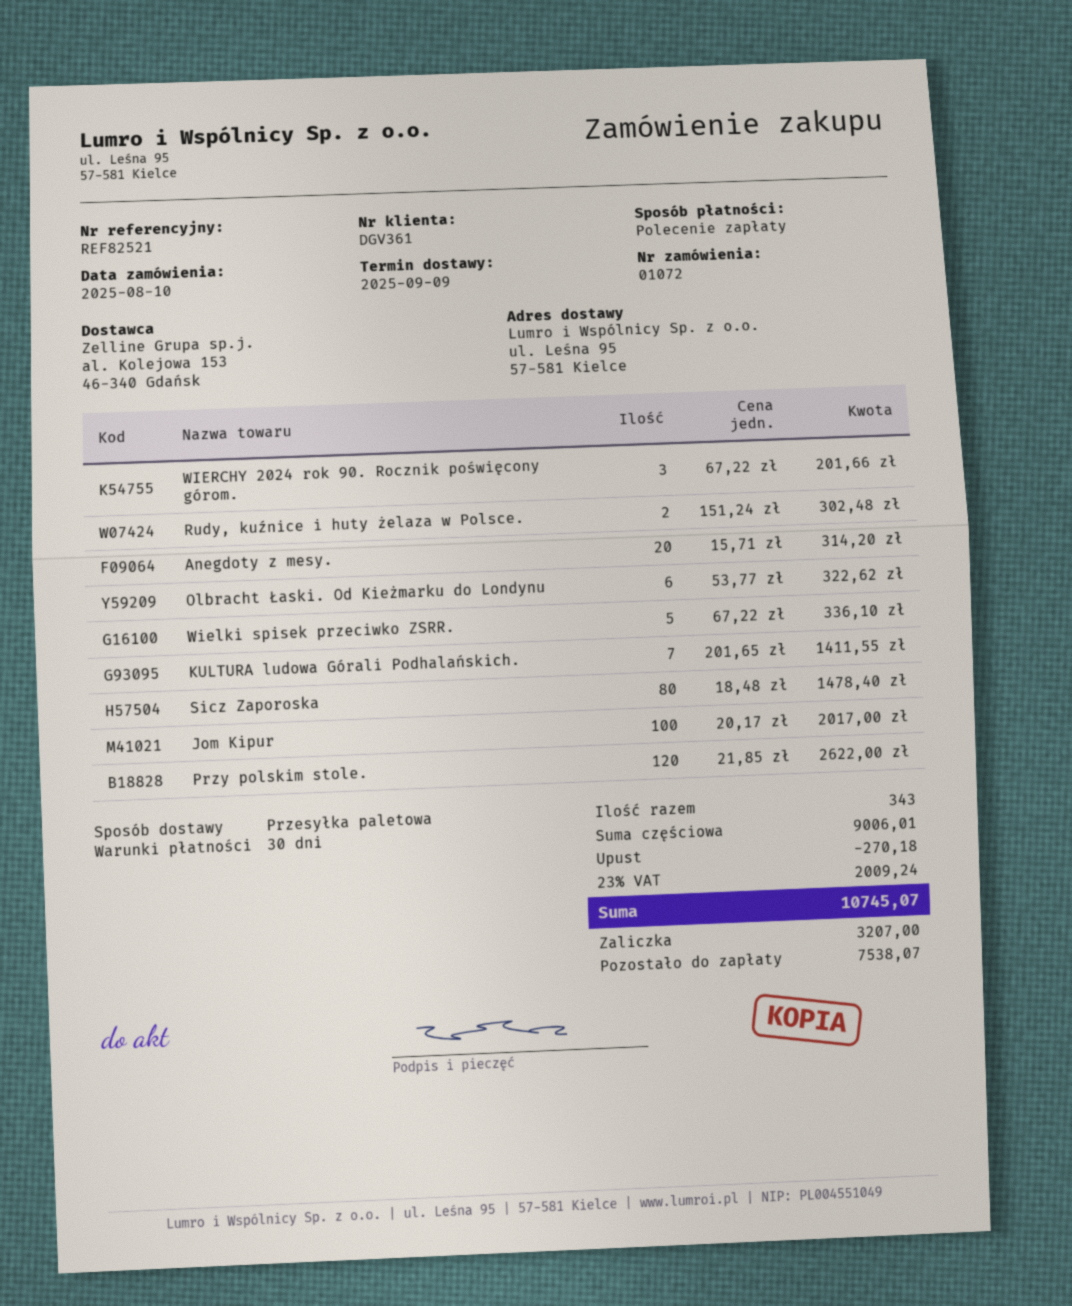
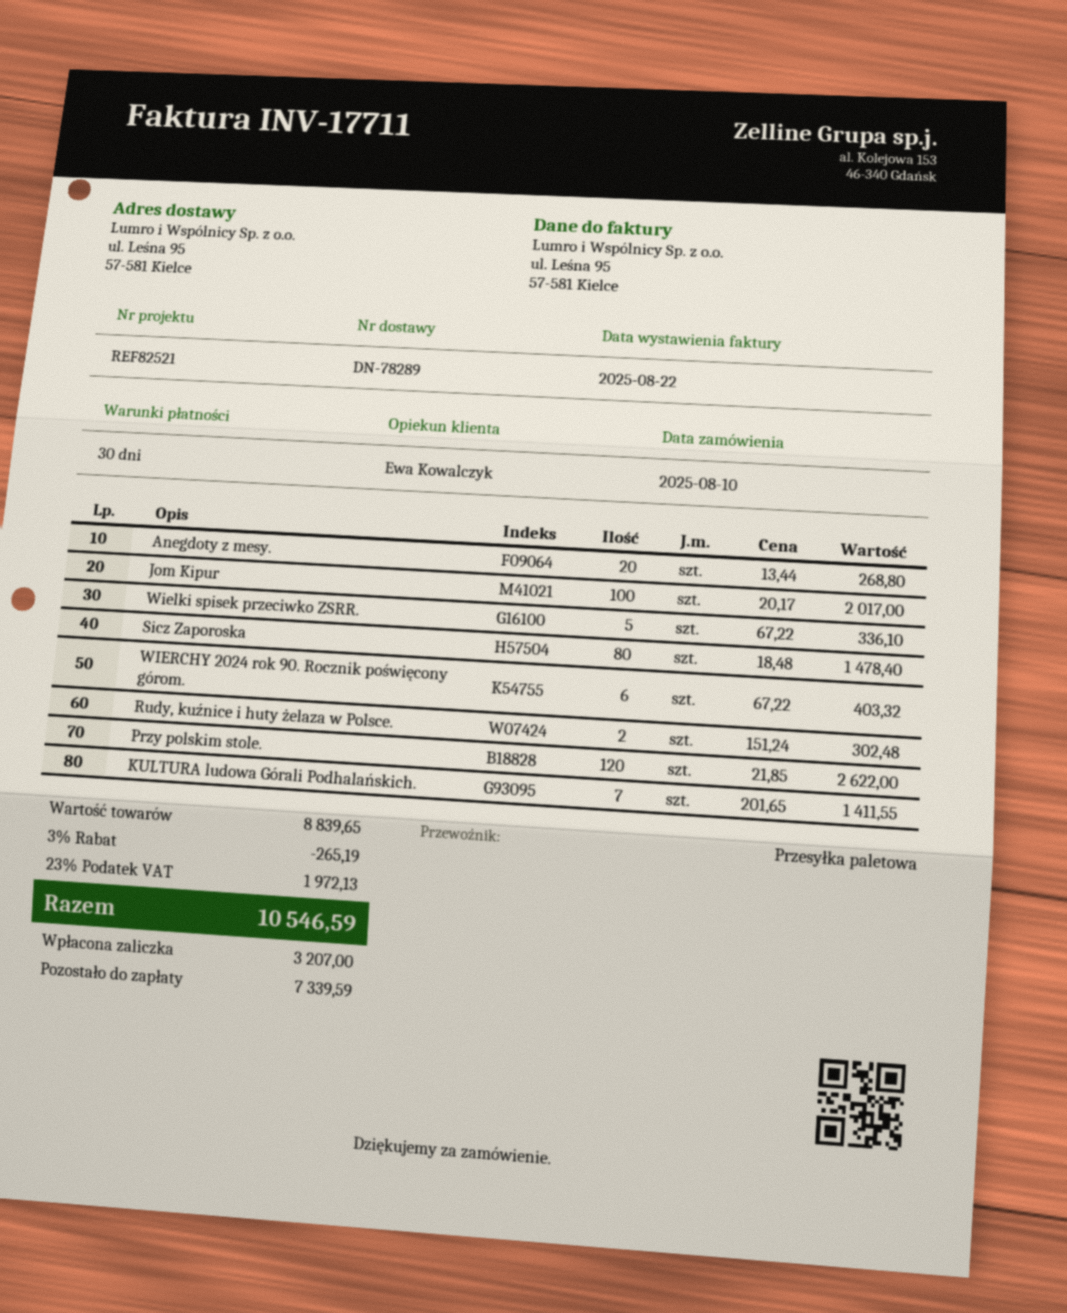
WIERCHY 2024 rok 90. Rocznik poświęcony górom.: 3 x 67.22 = 201.66 -> 6 x 67.22 = 403.32
Anegdoty z mesy.: 20 x 15.71 = 314.20 -> 20 x 13.44 = 268.80
Olbracht Łaski. Od Kieżmarku do Londynu: 6 x 53.77 = 322.62 -> none
subtotal: 9006.01 -> 8839.65
discount: 270.18 -> 265.19
tax: 23% = 2009.24 -> 23% = 1972.13
total: 10745.07 -> 10546.59
balance: 7538.07 -> 7339.59

